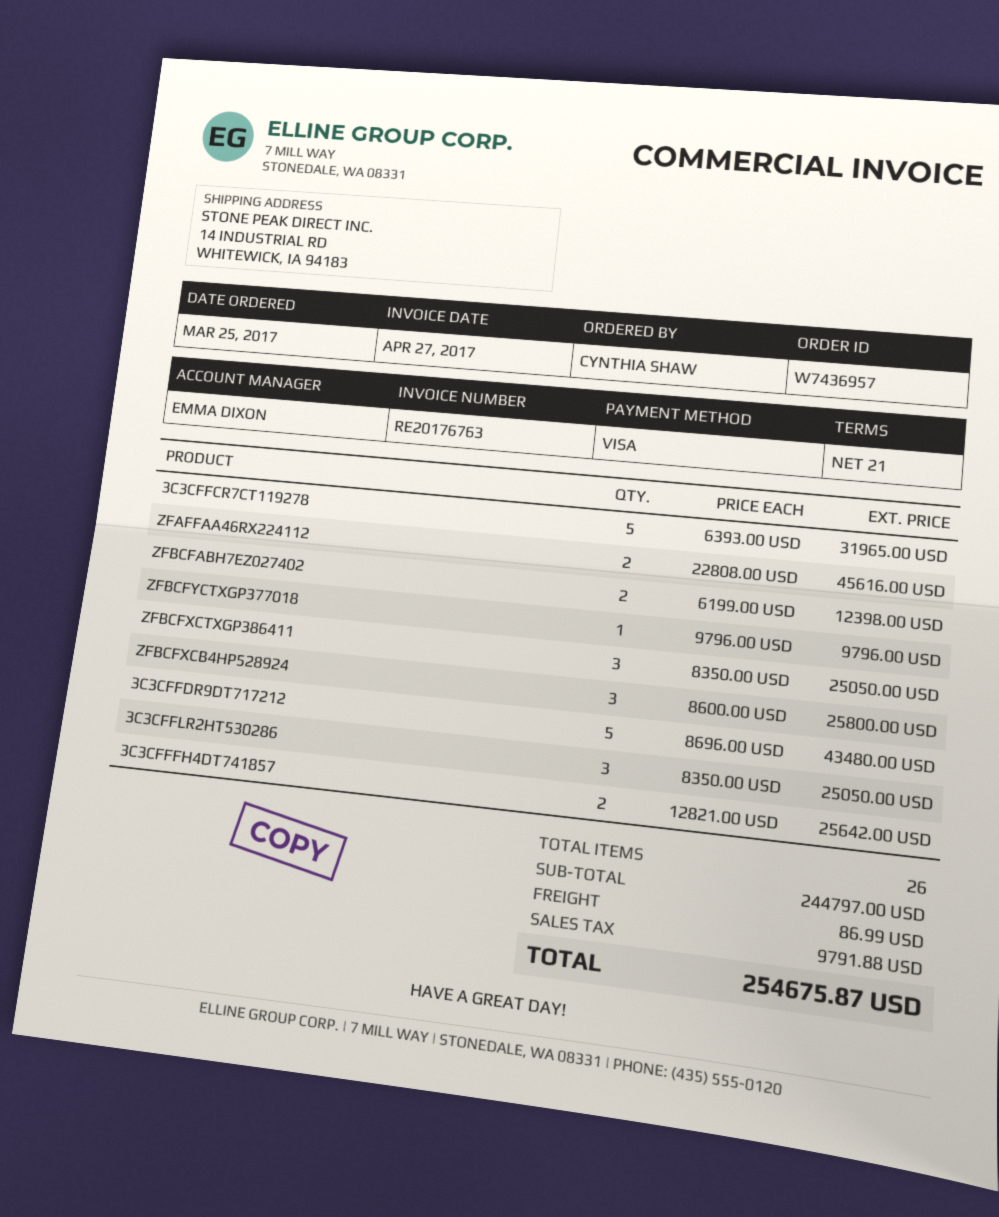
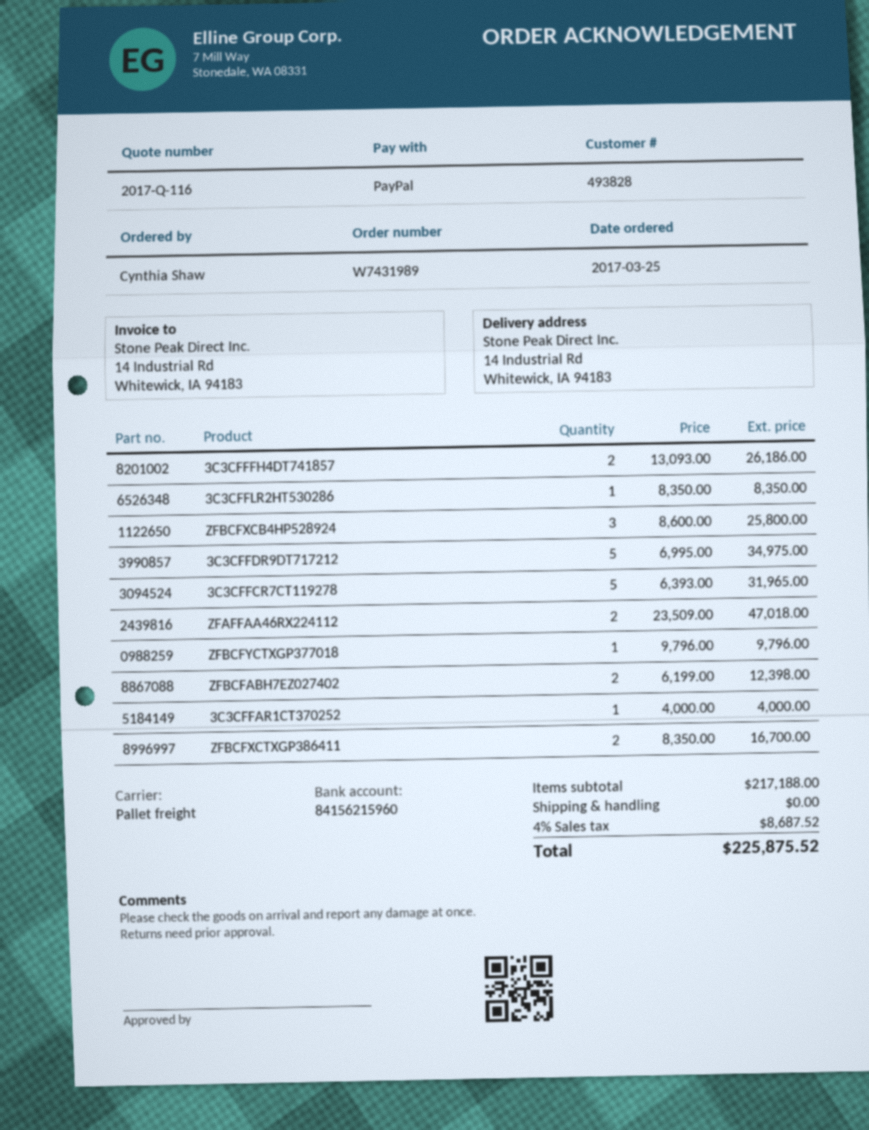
order number: W7436957 -> W7431989
payment method: Visa -> PayPal
ZFAFFAA46RX224112: 2 x 22808.00 = 45616.00 -> 2 x 23509.00 = 47018.00
ZFBCFXCTXGP386411: 3 x 8350.00 = 25050.00 -> 2 x 8350.00 = 16700.00
3C3CFFDR9DT717212: 5 x 8696.00 = 43480.00 -> 5 x 6995.00 = 34975.00
3C3CFFLR2HT530286: 3 x 8350.00 = 25050.00 -> 1 x 8350.00 = 8350.00
3C3CFFFH4DT741857: 2 x 12821.00 = 25642.00 -> 2 x 13093.00 = 26186.00
3C3CFFAR1CT370252: none -> 1 x 4000.00 = 4000.00
subtotal: 244797.00 -> 217188.00
shipping: 86.99 -> 0.00
tax: 9791.88 -> 8687.52
total: 254675.87 -> 225875.52

